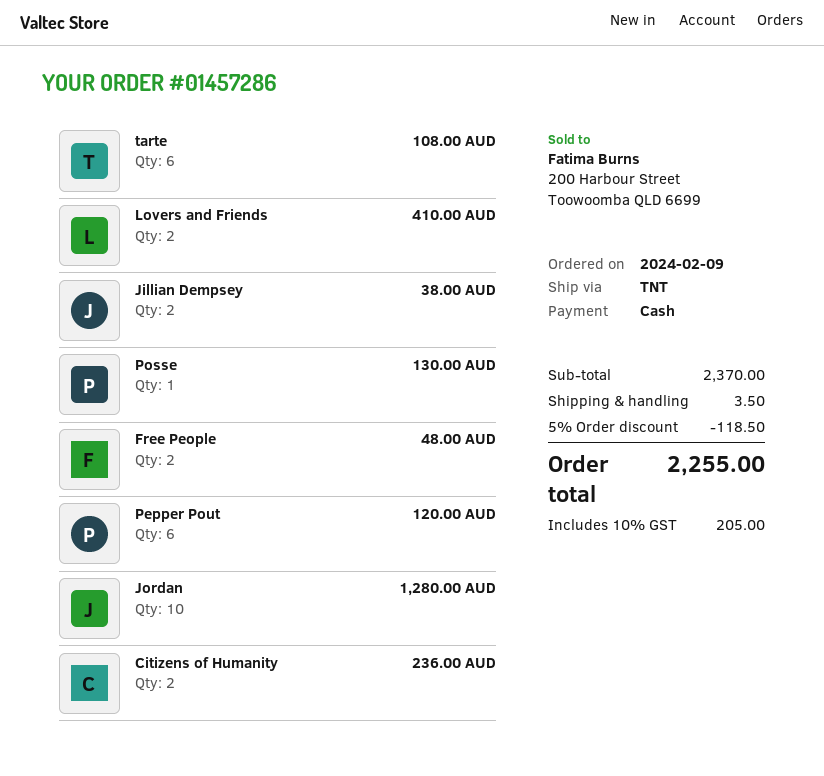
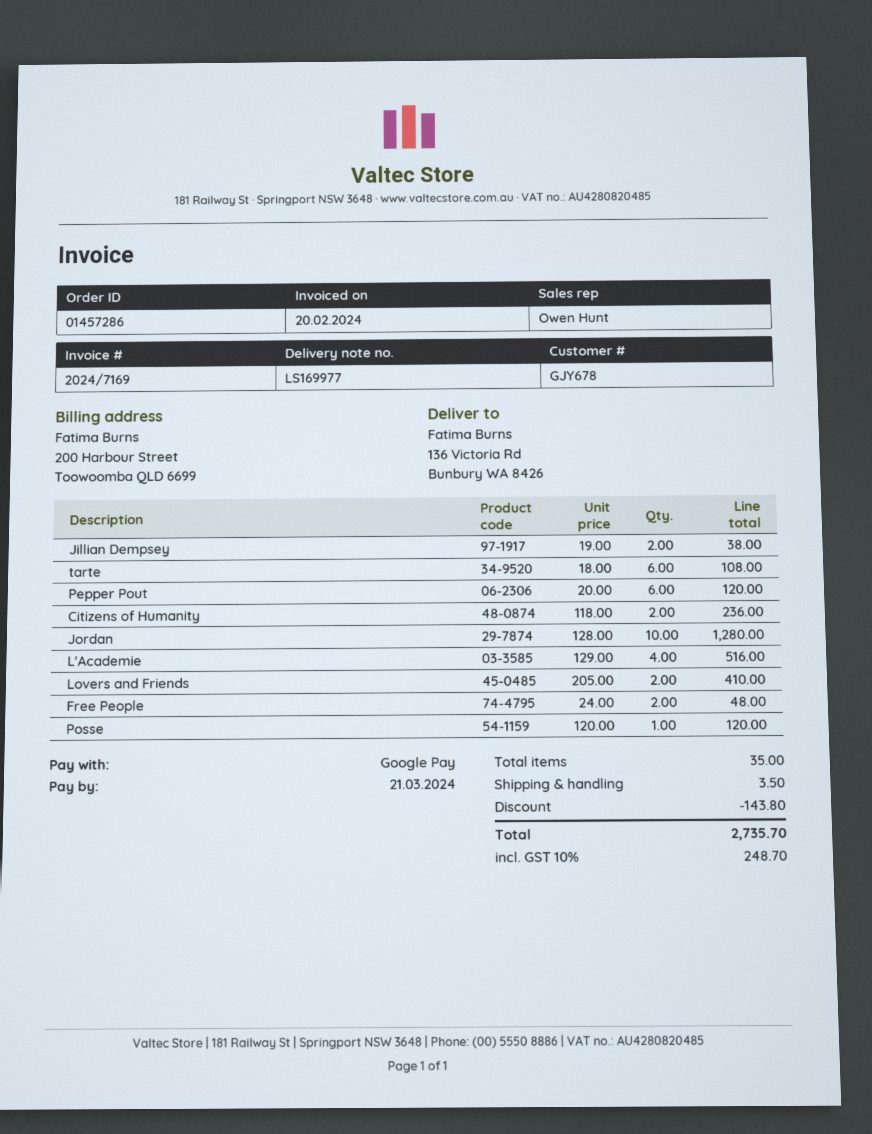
payment method: cash -> Google Pay
Posse: 1 for 130.00 -> 1 for 120.00
L'Academie: none -> 4 for 516.00
discount: 118.50 -> 143.80
tax: 10% = 205.00 -> 10% = 248.70
total: 2255.00 -> 2735.70

